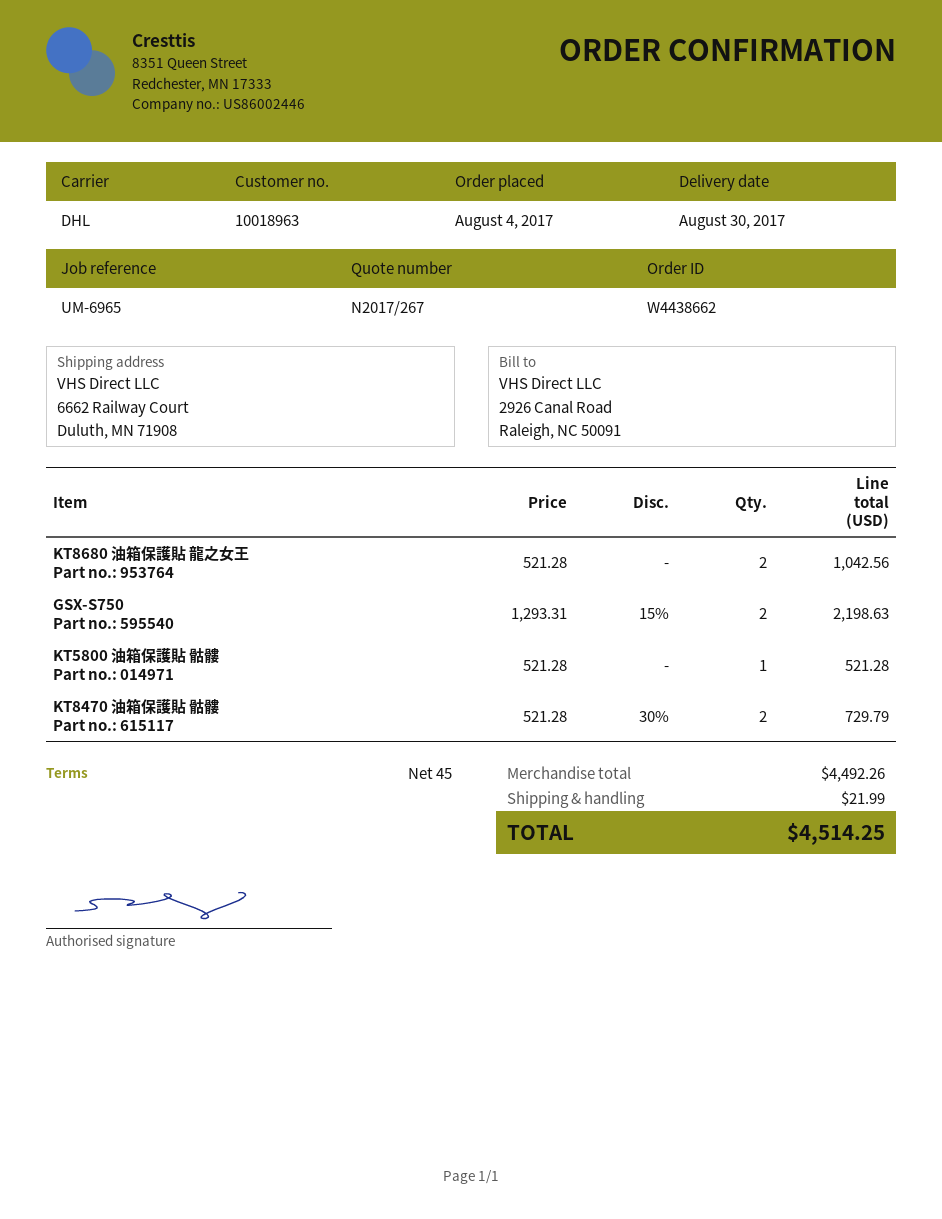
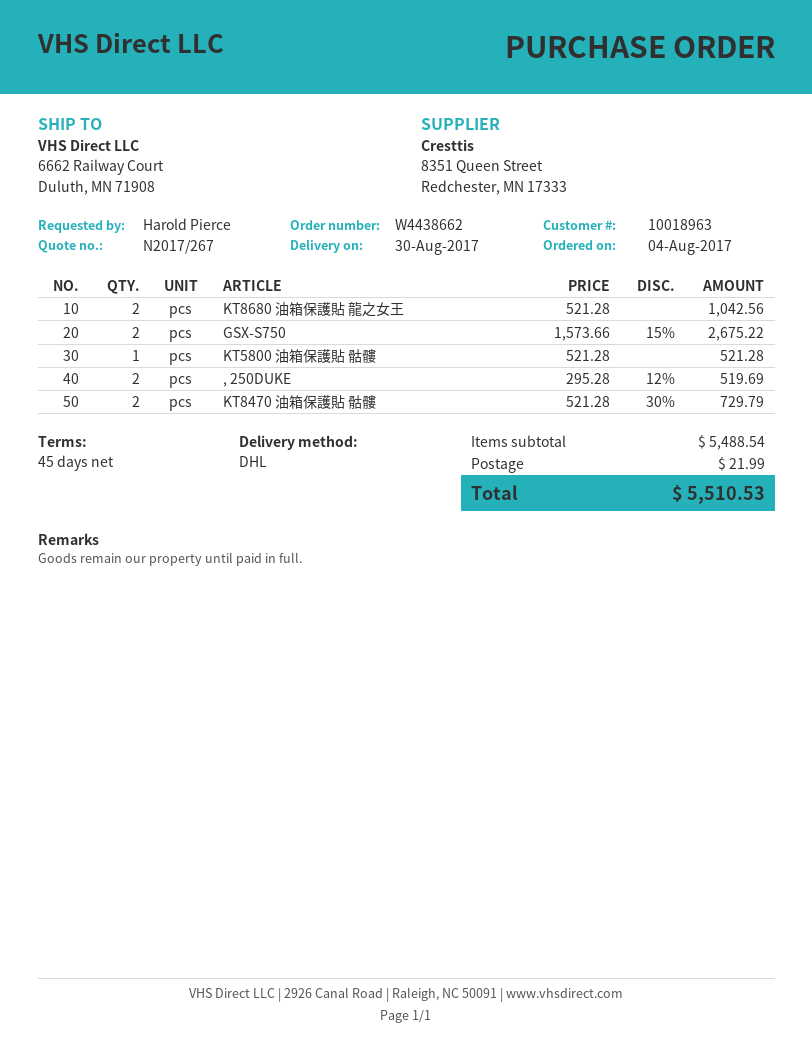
GSX-S750: 2 x 1293.31 - 15% = 2198.63 -> 2 x 1573.66 - 15% = 2675.22
, 250DUKE: none -> 2 x 295.28 - 12% = 519.69
subtotal: 4492.26 -> 5488.54
total: 4514.25 -> 5510.53

